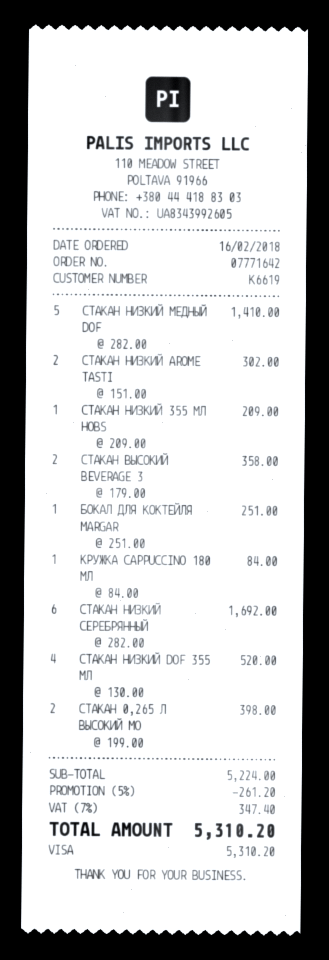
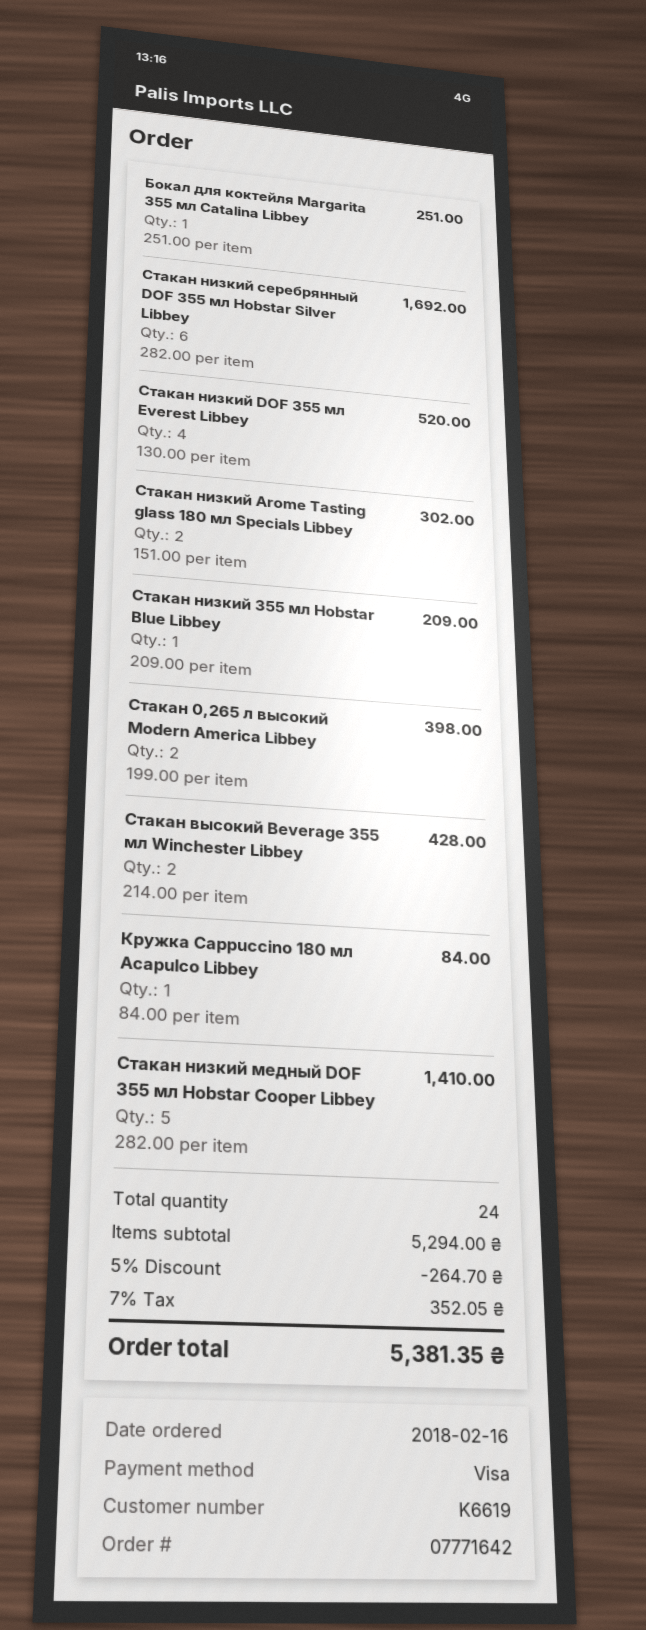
СТАКАН ВЫСОКИЙ BEVERAGE 3: 2 x 179.00 = 358.00 -> 2 x 214.00 = 428.00
subtotal: 5224.00 -> 5294.00
discount: 5% = 261.20 -> 5% = 264.70
tax: 7% = 347.40 -> 7% = 352.05
total: 5310.20 -> 5381.35

